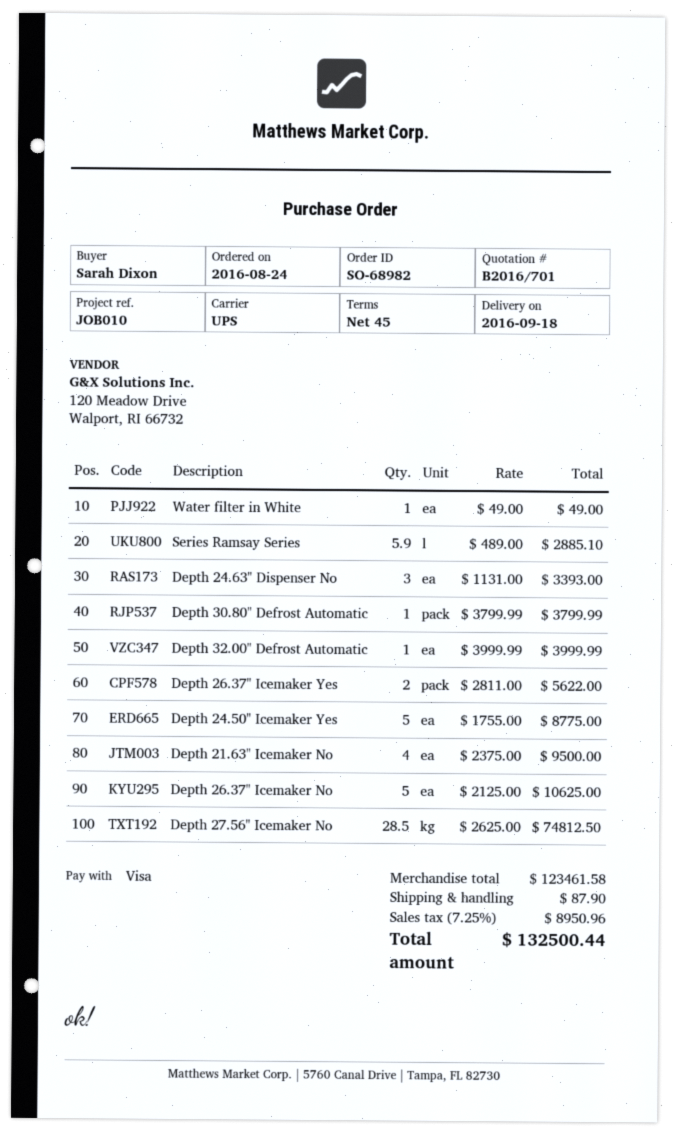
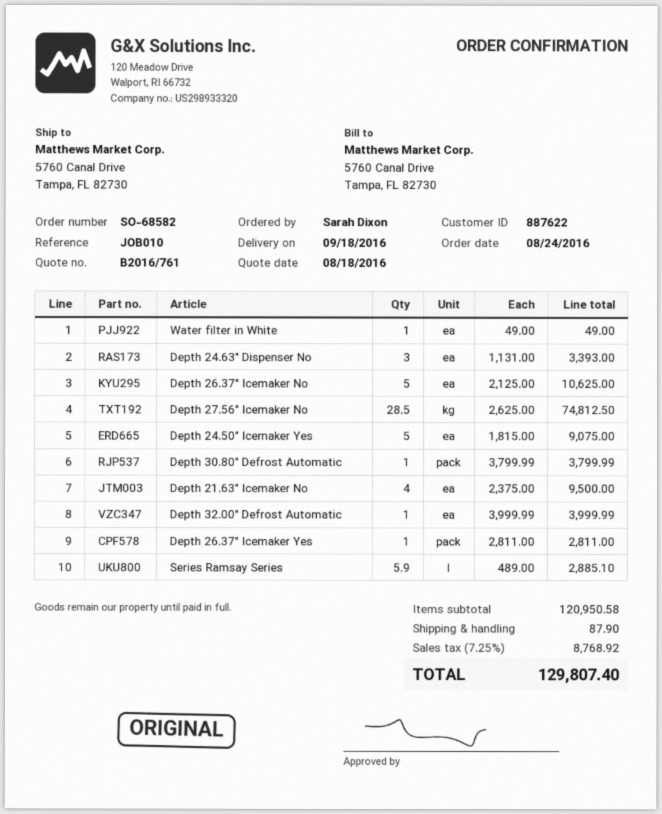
quote number: B2016/701 -> B2016/761
order number: SO-68982 -> SO-68582
Depth 26.37" Icemaker Yes: 2 x 2811.00 = 5622.00 -> 1 x 2811.00 = 2811.00
Depth 24.50" Icemaker Yes: 5 x 1755.00 = 8775.00 -> 5 x 1815.00 = 9075.00
subtotal: 123461.58 -> 120950.58
tax: 7.25% = 8950.96 -> 7.25% = 8768.92
total: 132500.44 -> 129807.40

